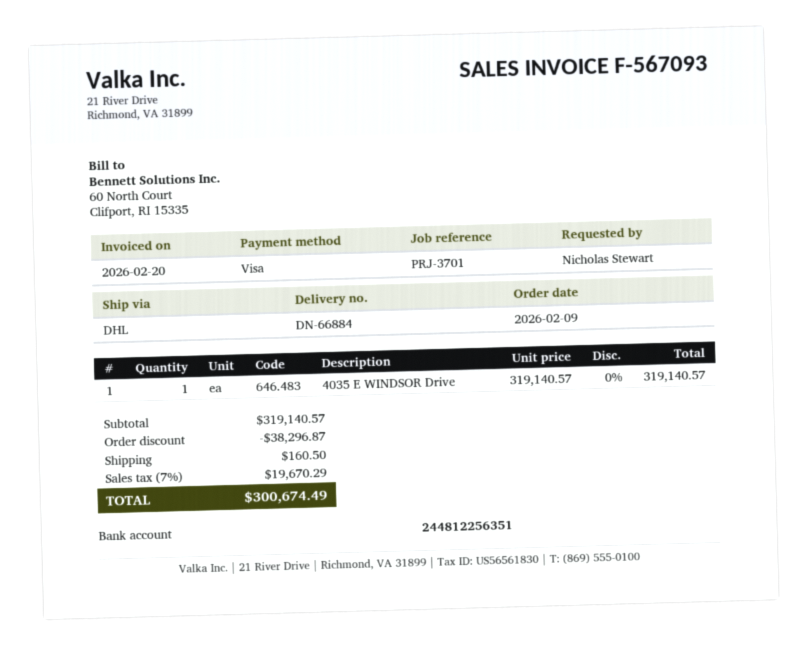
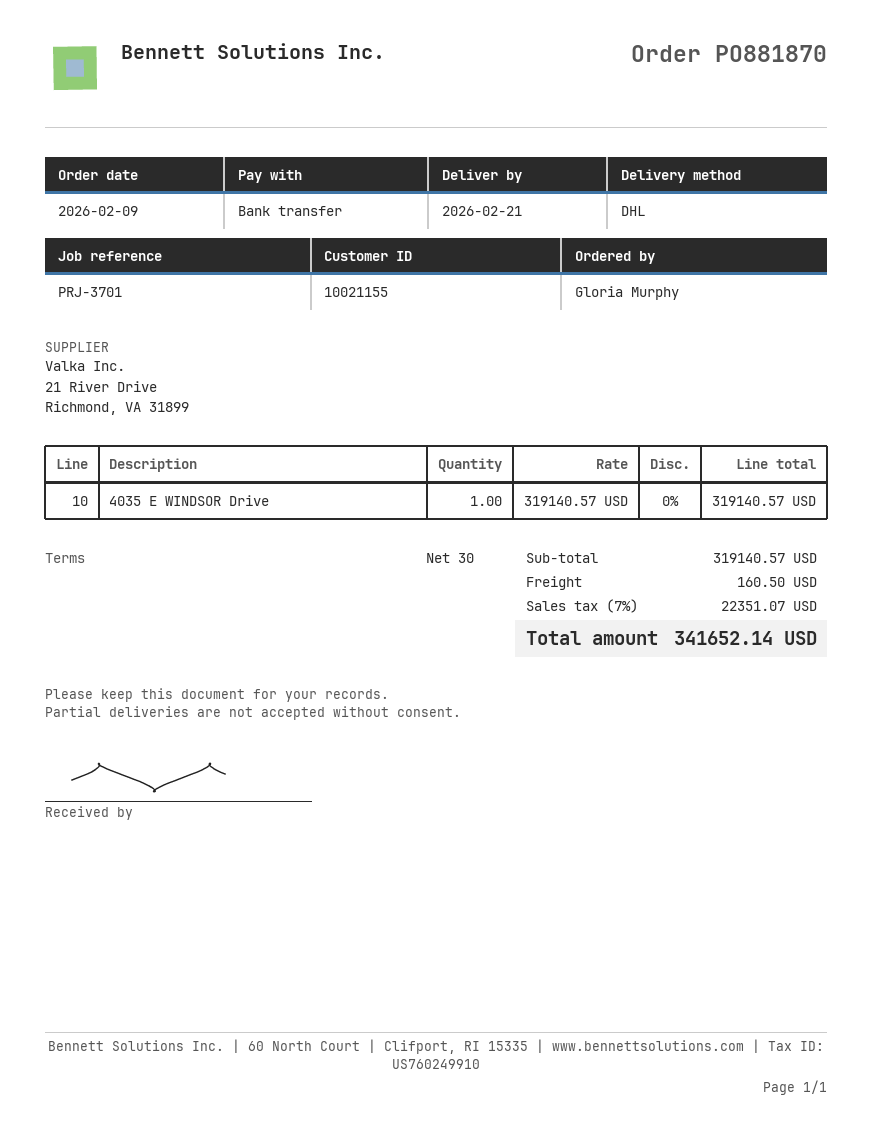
ordered by: Nicholas Stewart -> Gloria Murphy
payment method: Visa -> bank transfer
discount: 38296.87 -> none
tax: 7% = 19670.29 -> 7% = 22351.07
total: 300674.49 -> 341652.14

